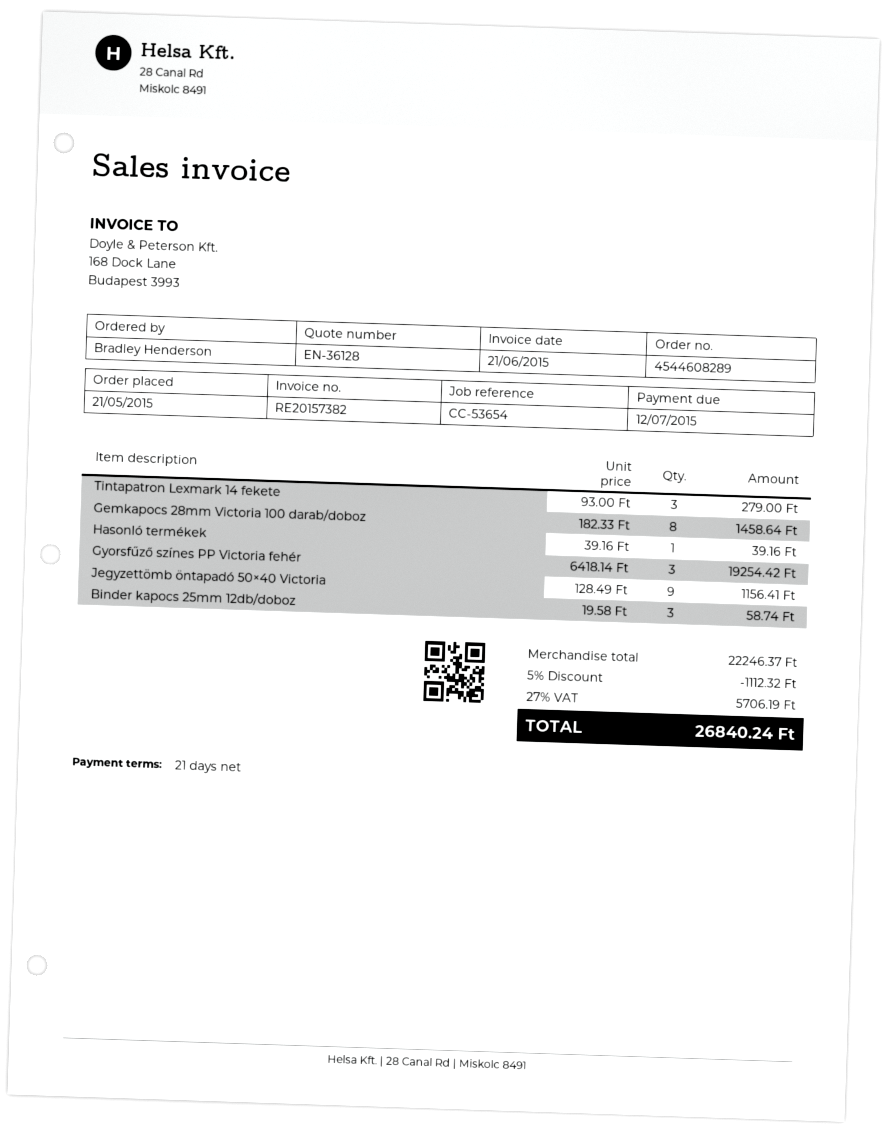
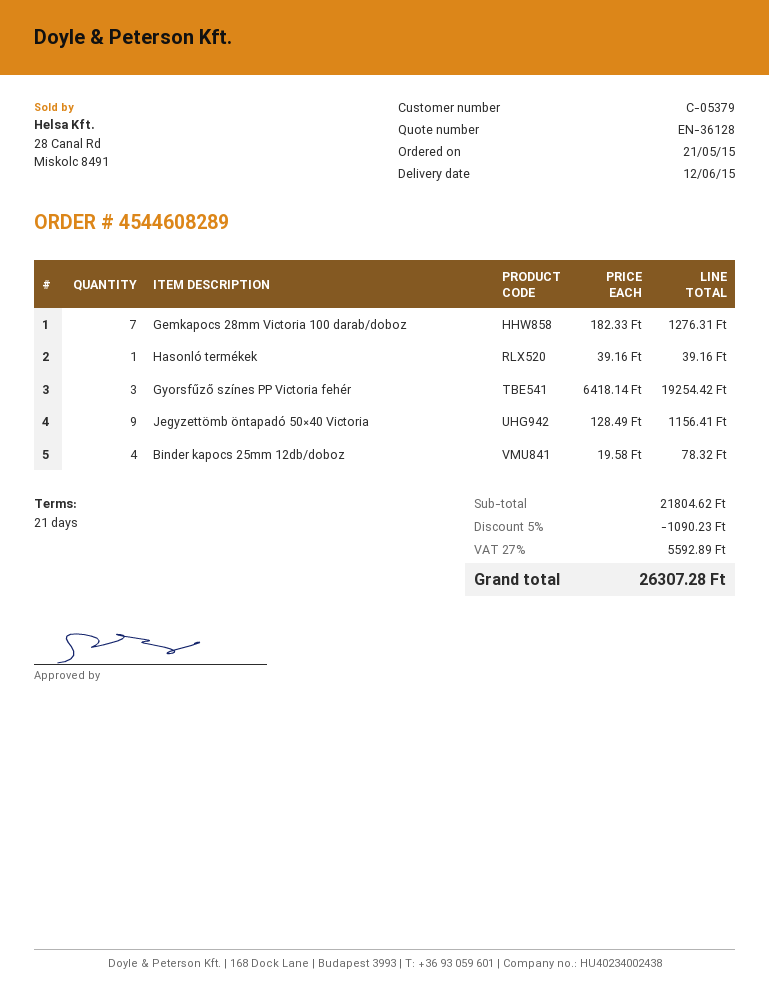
Tintapatron Lexmark 14 fekete: 3 x 93.00 = 279.00 -> none
Gemkapocs 28mm Victoria 100 darab/doboz: 8 x 182.33 = 1458.64 -> 7 x 182.33 = 1276.31
Binder kapocs 25mm 12db/doboz: 3 x 19.58 = 58.74 -> 4 x 19.58 = 78.32
subtotal: 22246.37 -> 21804.62
discount: 5% = 1112.32 -> 5% = 1090.23
tax: 27% = 5706.19 -> 27% = 5592.89
total: 26840.24 -> 26307.28

